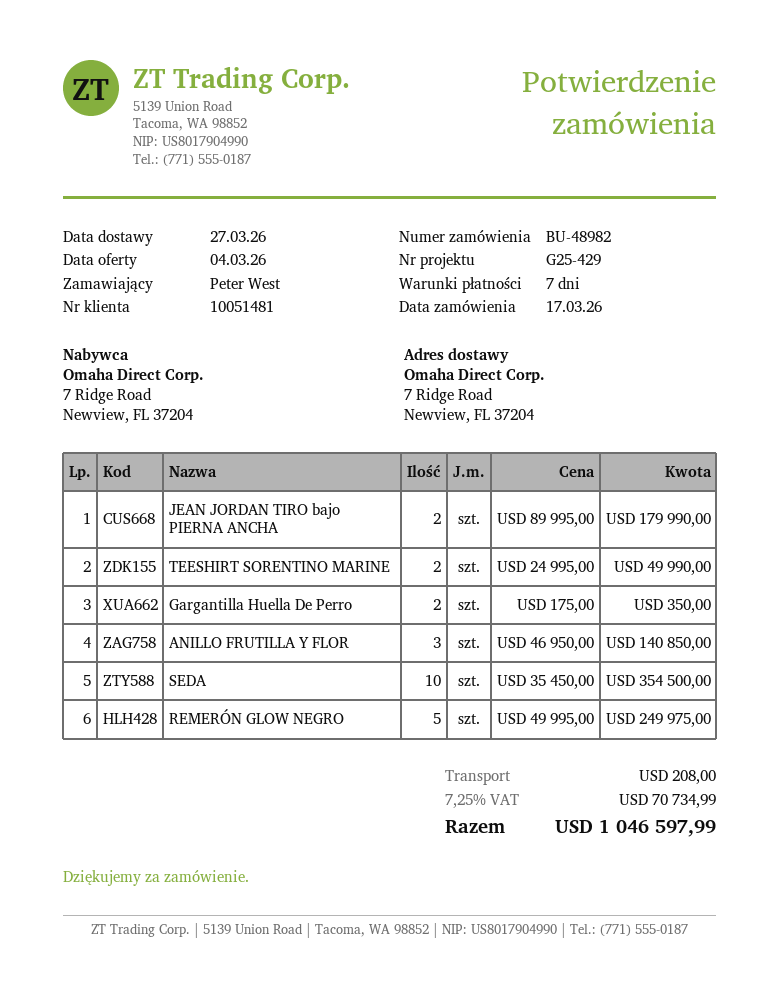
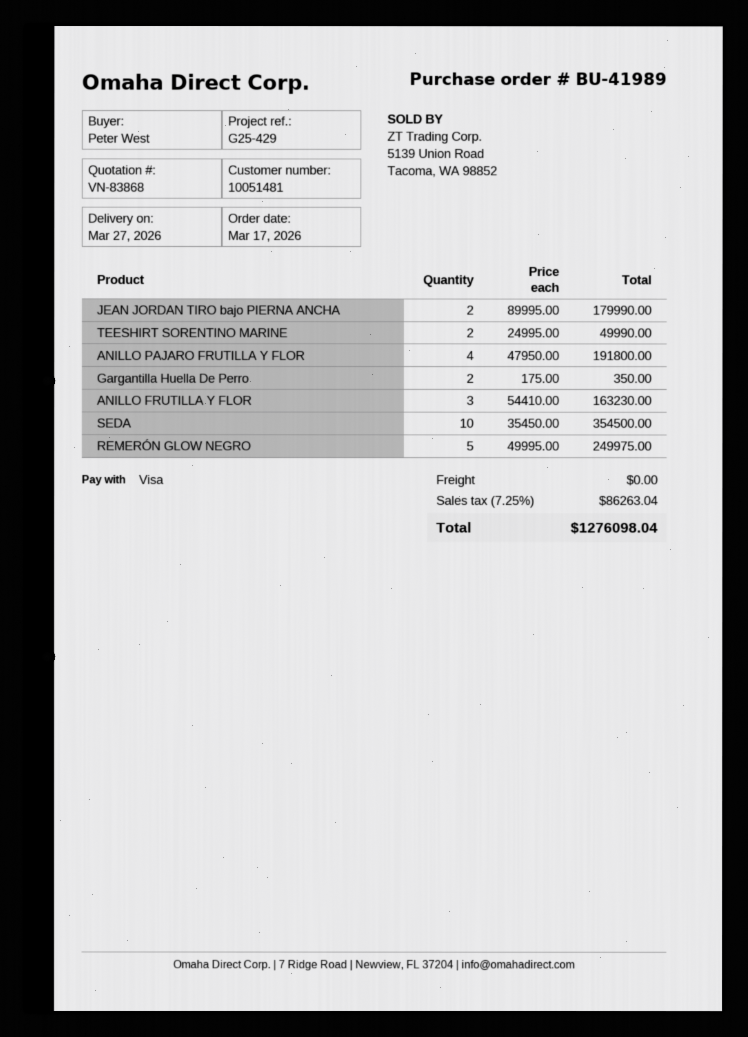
order number: BU-48982 -> BU-41989
ANILLO FRUTILLA Y FLOR: 3 x 46950.00 = 140850.00 -> 3 x 54410.00 = 163230.00
ANILLO PAJARO FRUTILLA Y FLOR: none -> 4 x 47950.00 = 191800.00
shipping: 208.00 -> 0.00
tax: 7.25% = 70734.99 -> 7.25% = 86263.04
total: 1046597.99 -> 1276098.04

